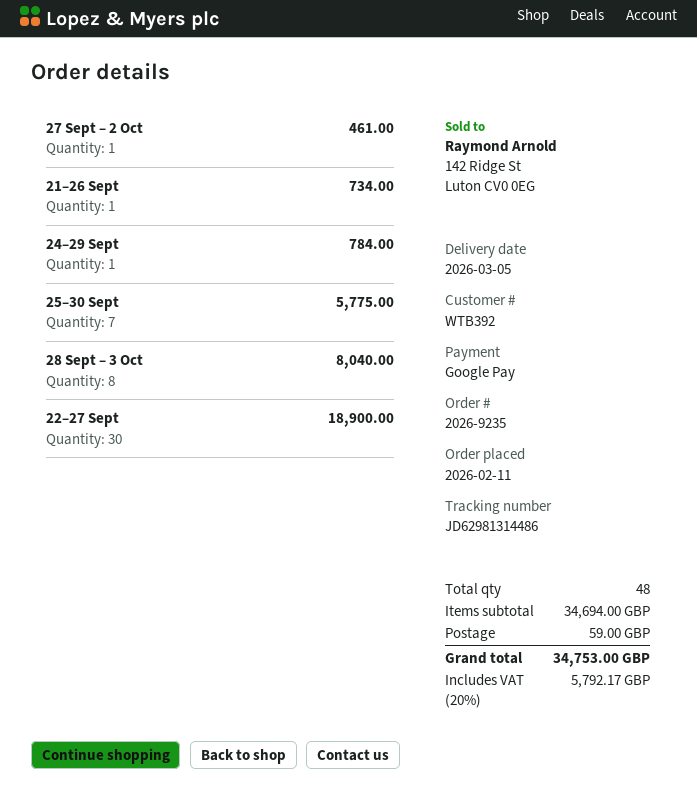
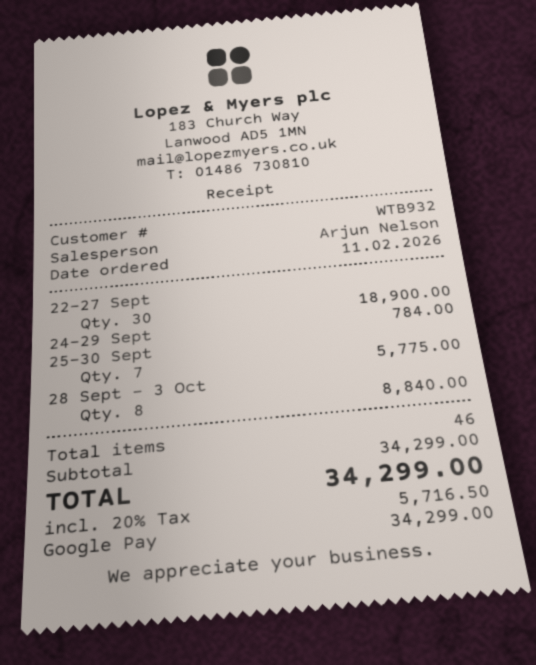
customer number: WTB392 -> WTB932
27 Sept – 2 Oct: 1 for 461.00 -> none
21–26 Sept: 1 for 734.00 -> none
28 Sept – 3 Oct: 8 for 8040.00 -> 8 for 8840.00
total quantity: 48 -> 46
subtotal: 34694.00 -> 34299.00
shipping: 59.00 -> none
tax: 20% = 5792.17 -> 20% = 5716.50
total: 34753.00 -> 34299.00

